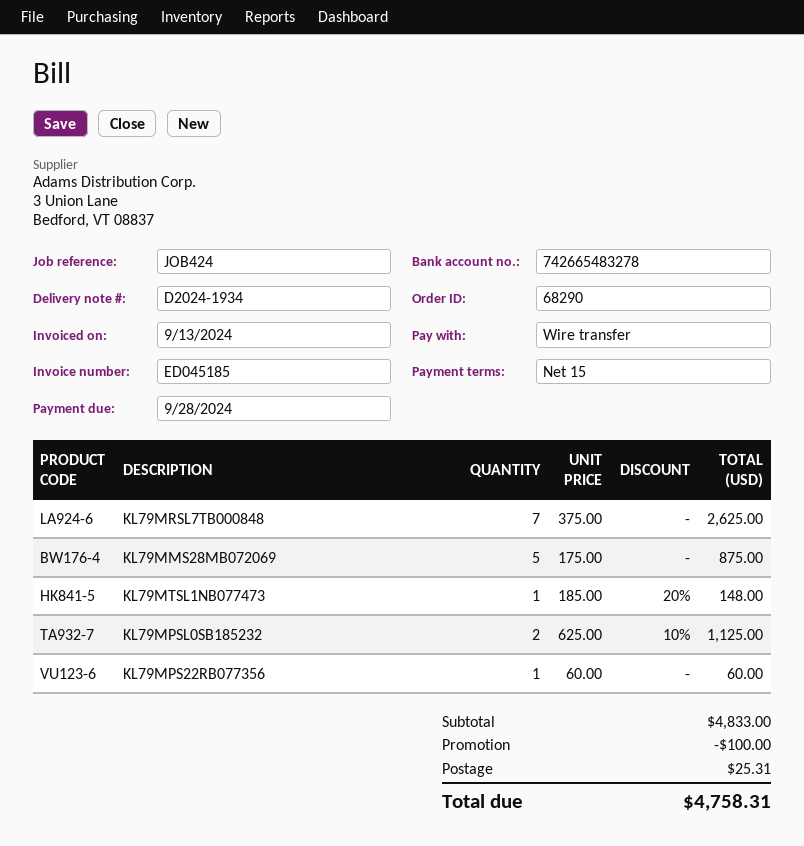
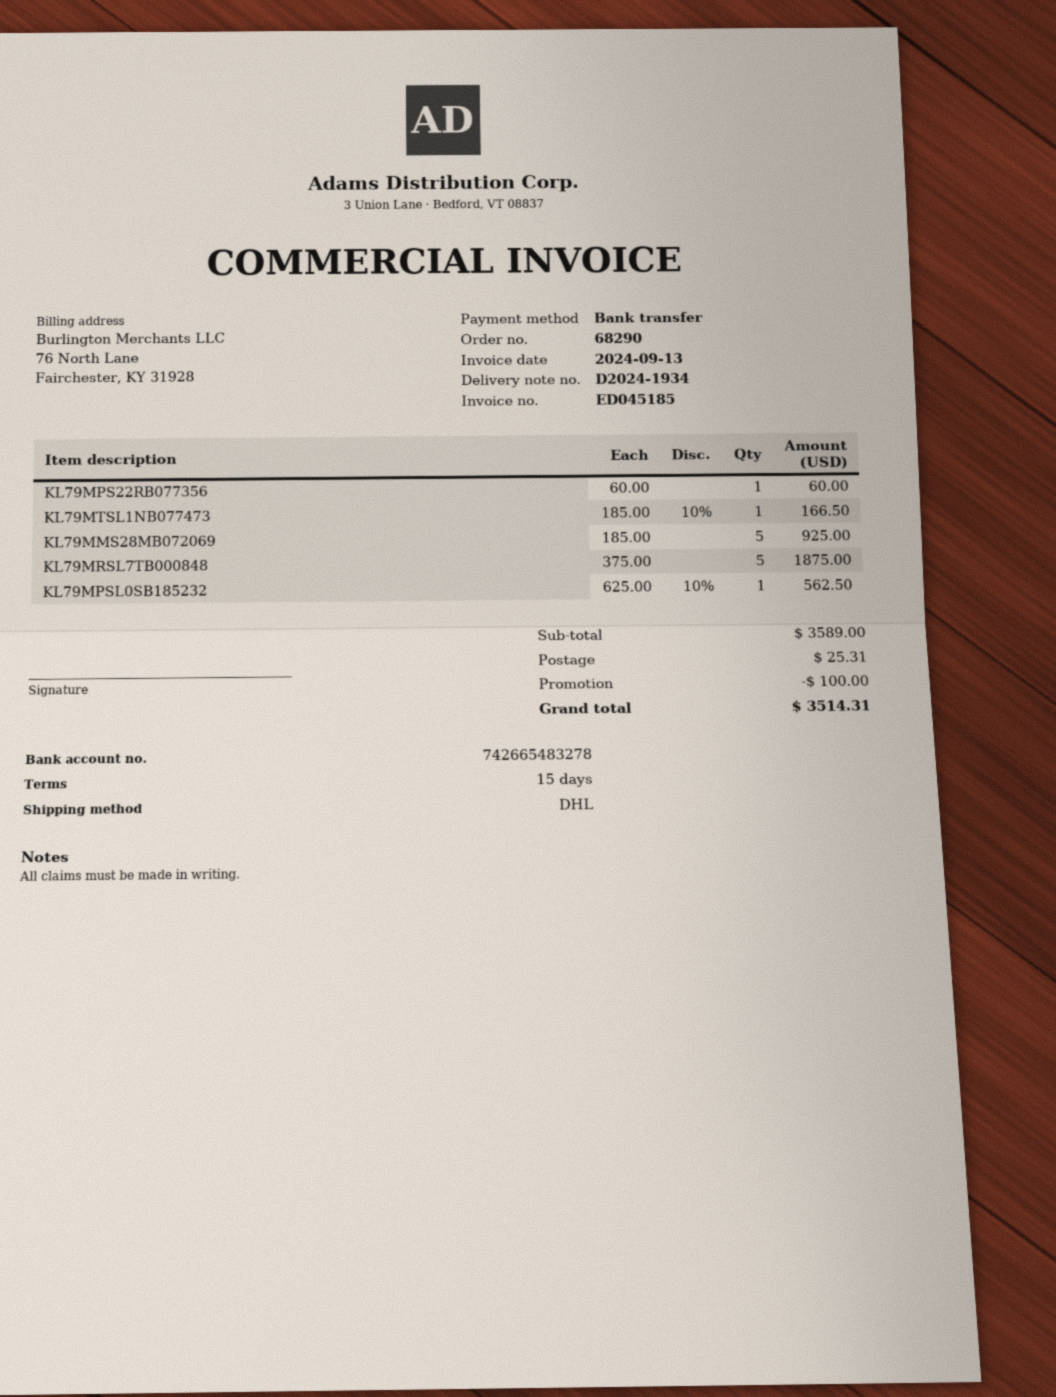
KL79MRSL7TB000848: 7 x 375.00 = 2625.00 -> 5 x 375.00 = 1875.00
KL79MMS28MB072069: 5 x 175.00 = 875.00 -> 5 x 185.00 = 925.00
KL79MTSL1NB077473: 1 x 185.00 - 20% = 148.00 -> 1 x 185.00 - 10% = 166.50
KL79MPSL0SB185232: 2 x 625.00 - 10% = 1125.00 -> 1 x 625.00 - 10% = 562.50
subtotal: 4833.00 -> 3589.00
total: 4758.31 -> 3514.31

